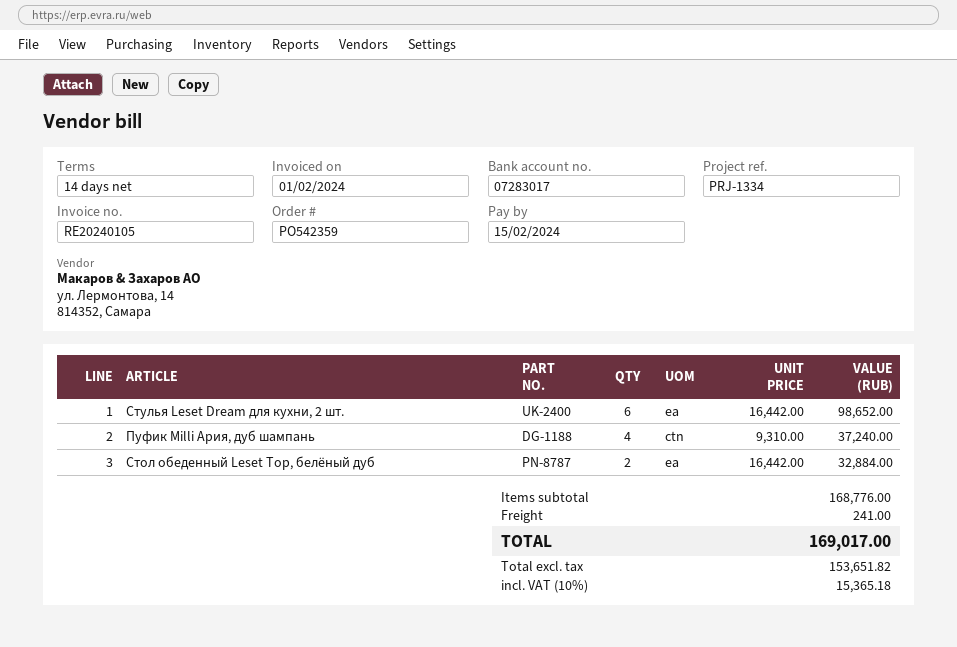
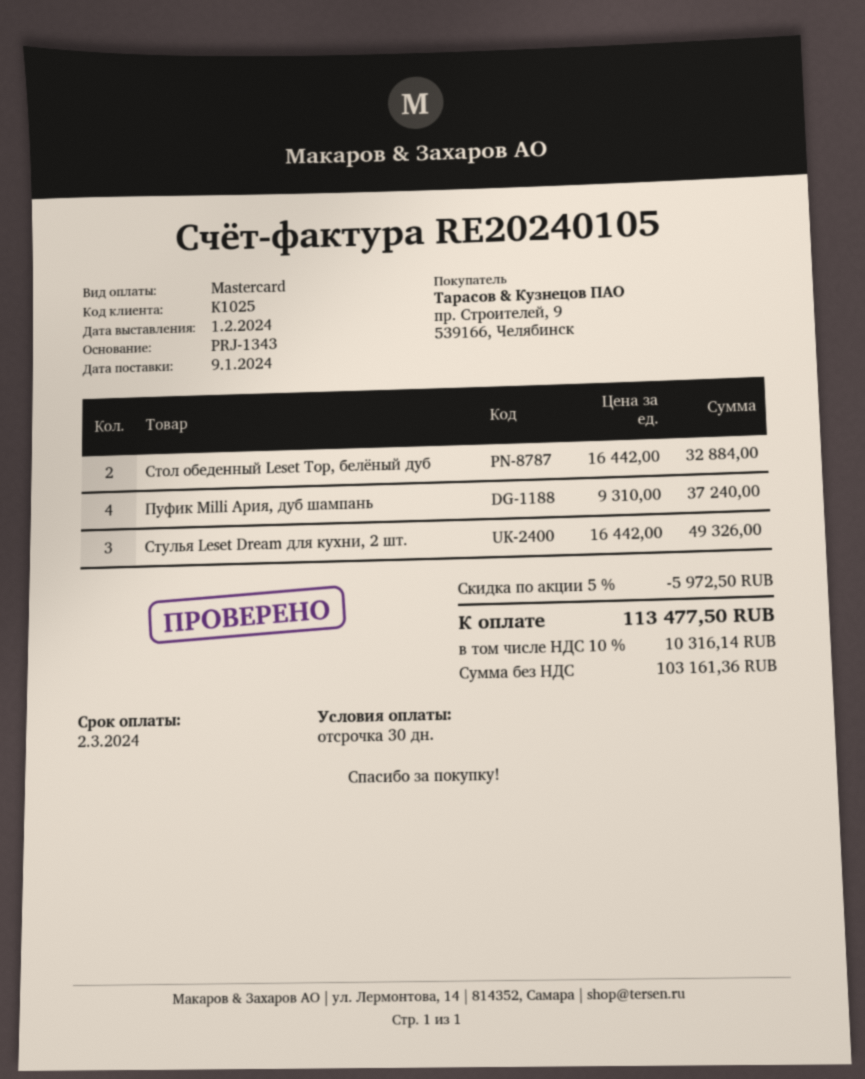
payment terms: 14 days -> 30 days
due date: 2024-02-15 -> 2024-03-02
reference: PRJ-1334 -> PRJ-1343
Стулья Leset Dream для кухни, 2 шт.: 6 x 16442.00 = 98652.00 -> 3 x 16442.00 = 49326.00
discount: none -> 5% = 5972.50
shipping: 241.00 -> none
net: 153651.82 -> 103161.36
tax: 10% = 15365.18 -> 10% = 10316.14
total: 169017.00 -> 113477.50

